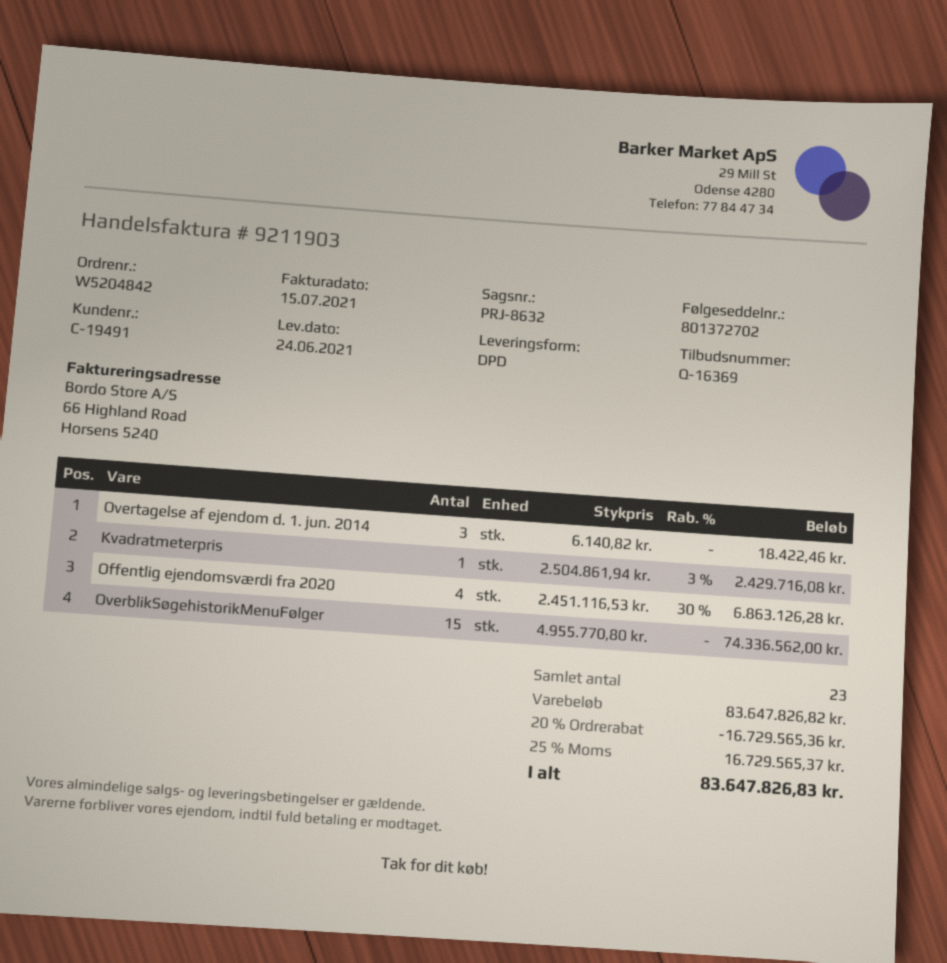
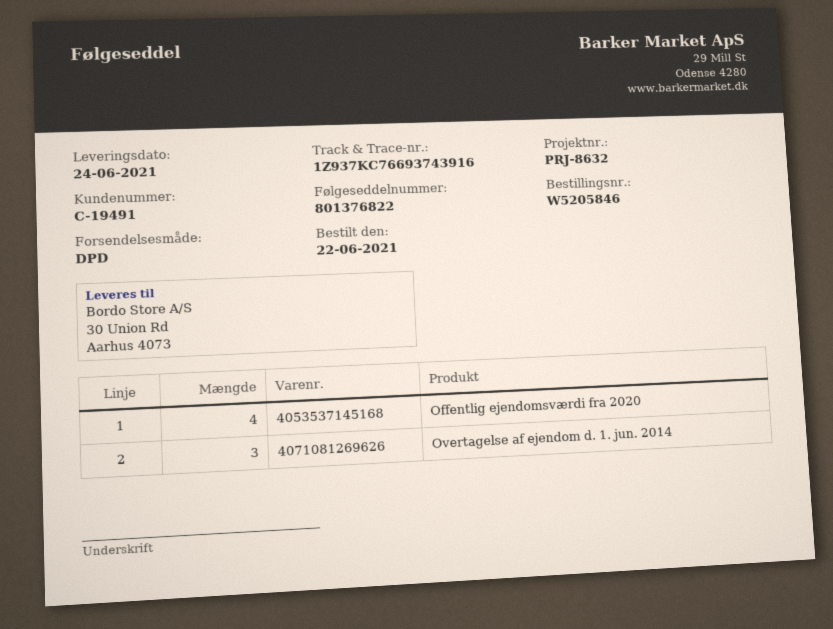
order number: W5204842 -> W5205846
delivery note number: 801372702 -> 801376822
Kvadratmeterpris: 1 -> none
OverblikSøgehistorikMenuFølger: 15 -> none

